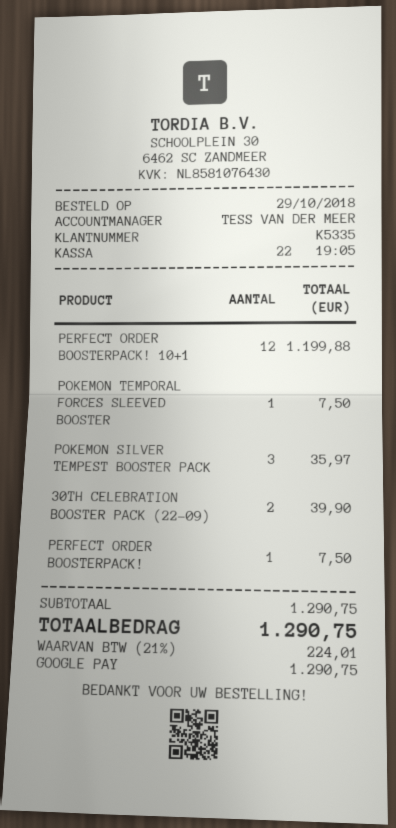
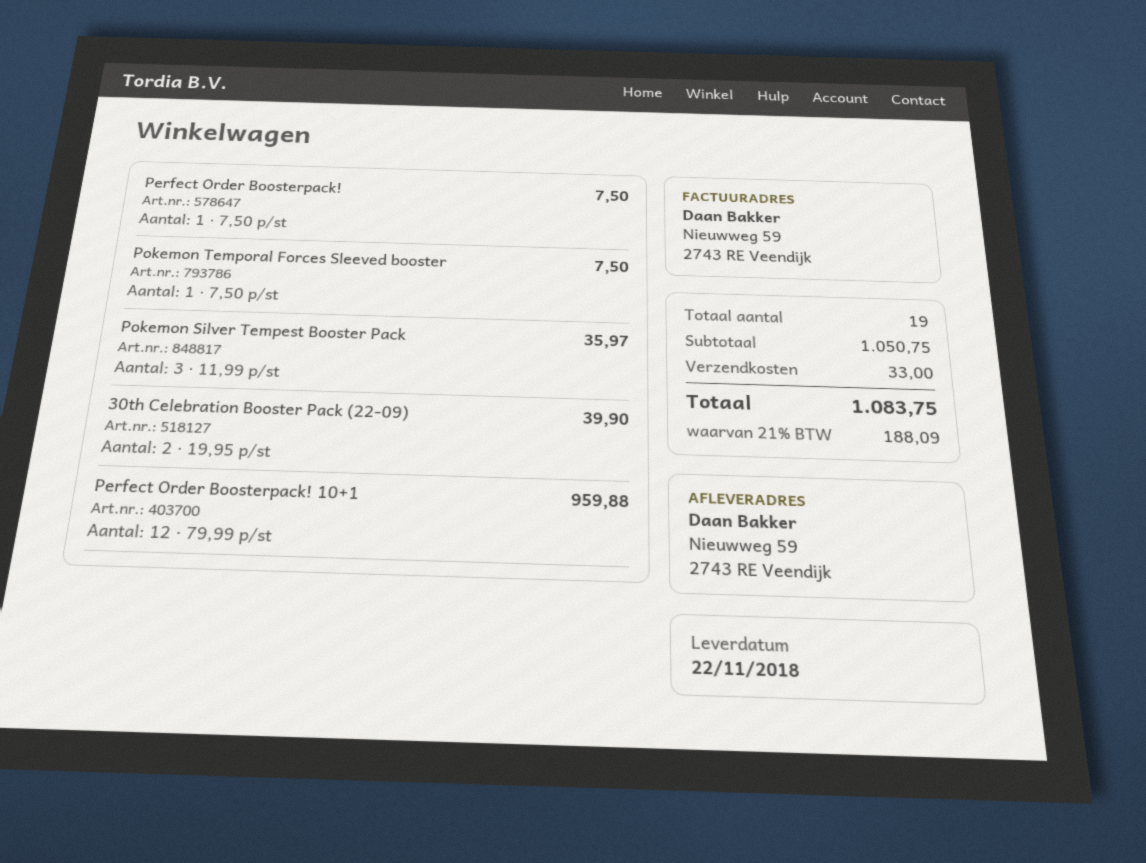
PERFECT ORDER BOOSTERPACK! 10+1: 12 for 1199.88 -> 12 for 959.88
subtotal: 1290.75 -> 1050.75
shipping: none -> 33.00
tax: 21% = 224.01 -> 21% = 188.09
total: 1290.75 -> 1083.75

